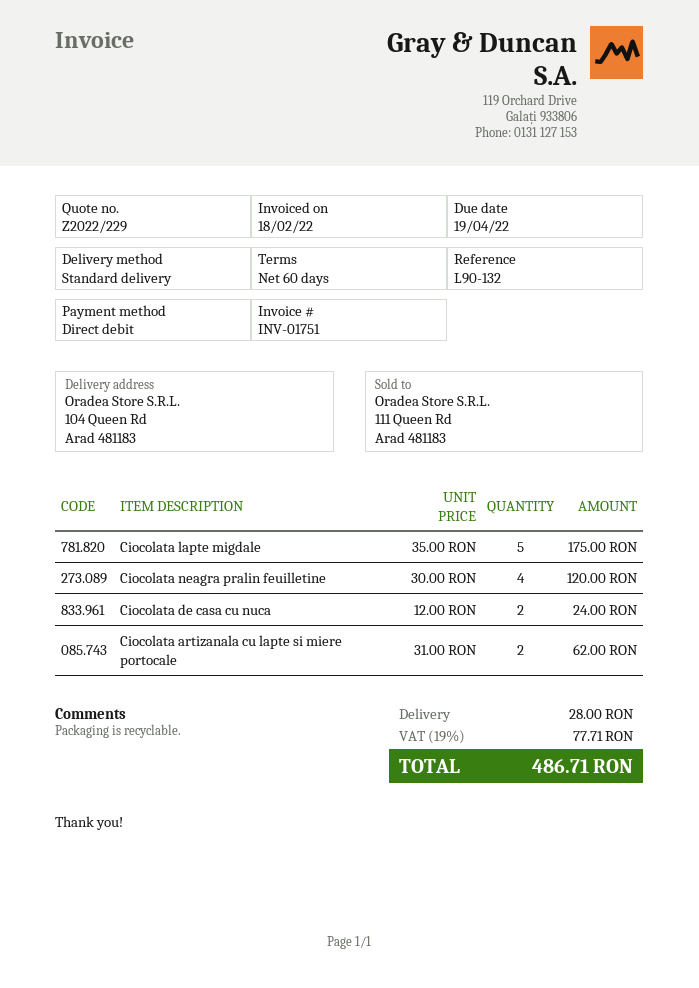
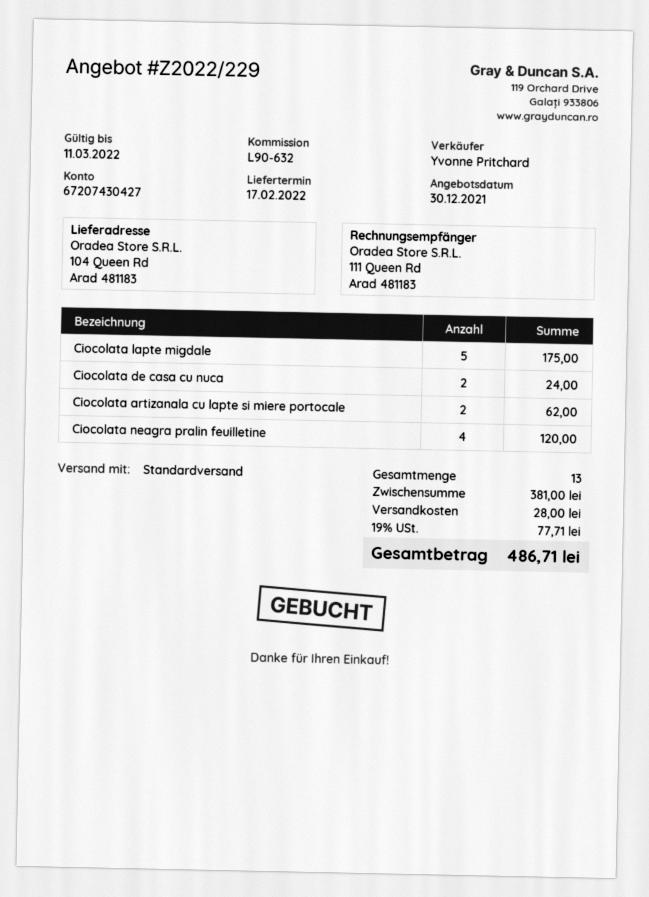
reference: L90-132 -> L90-632

